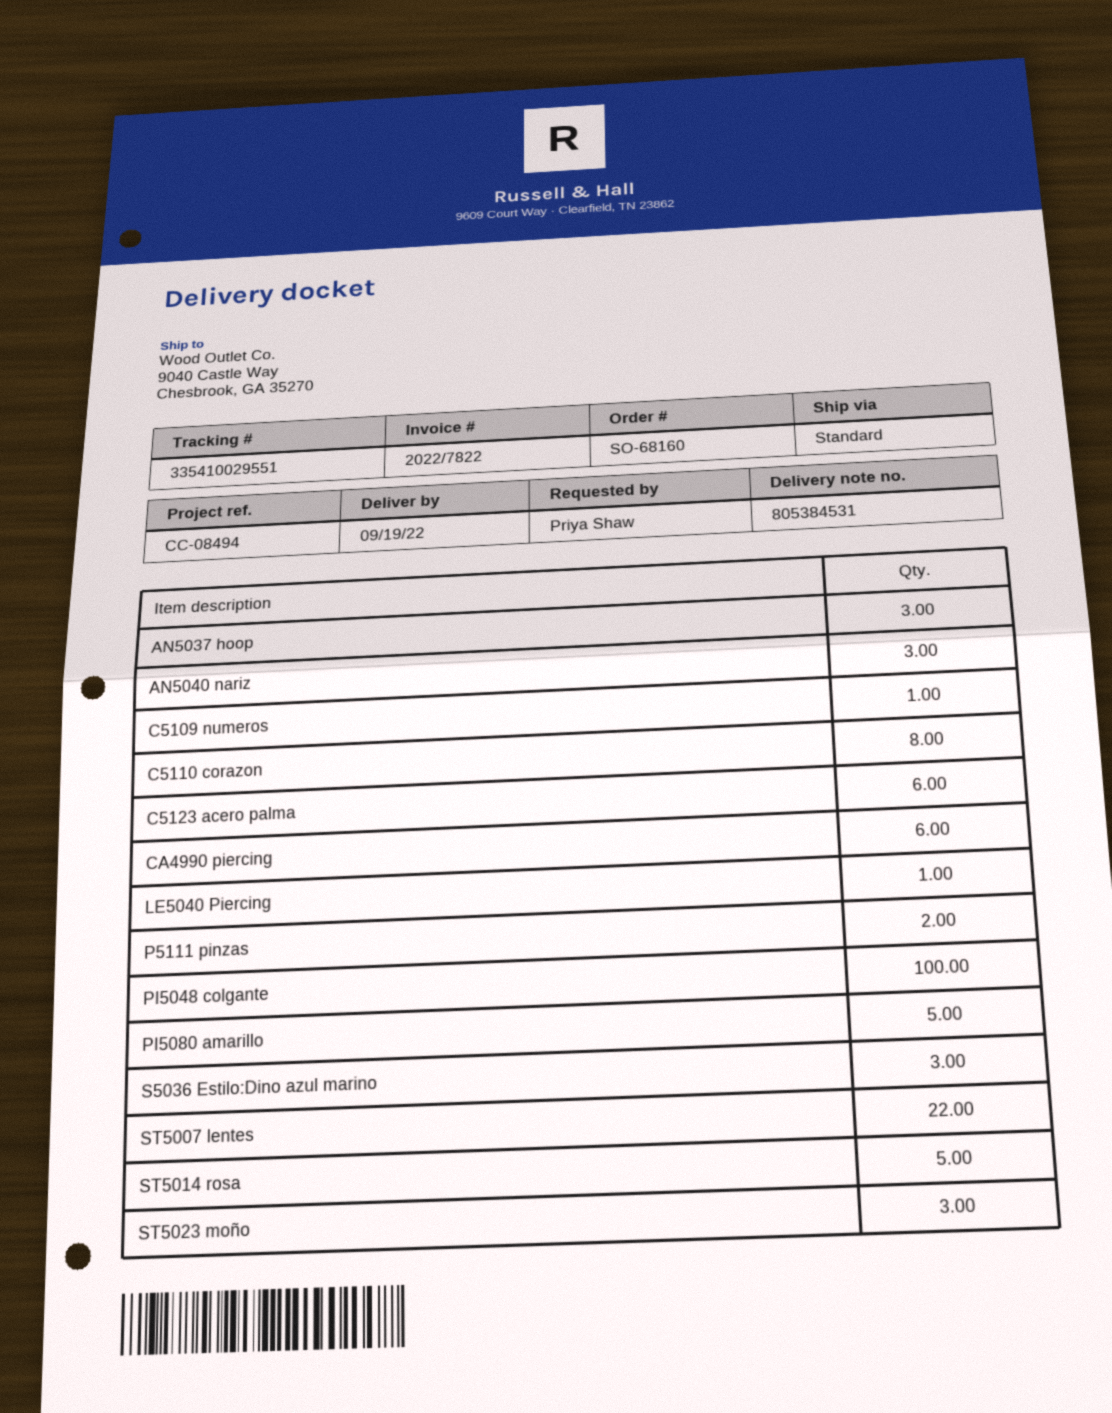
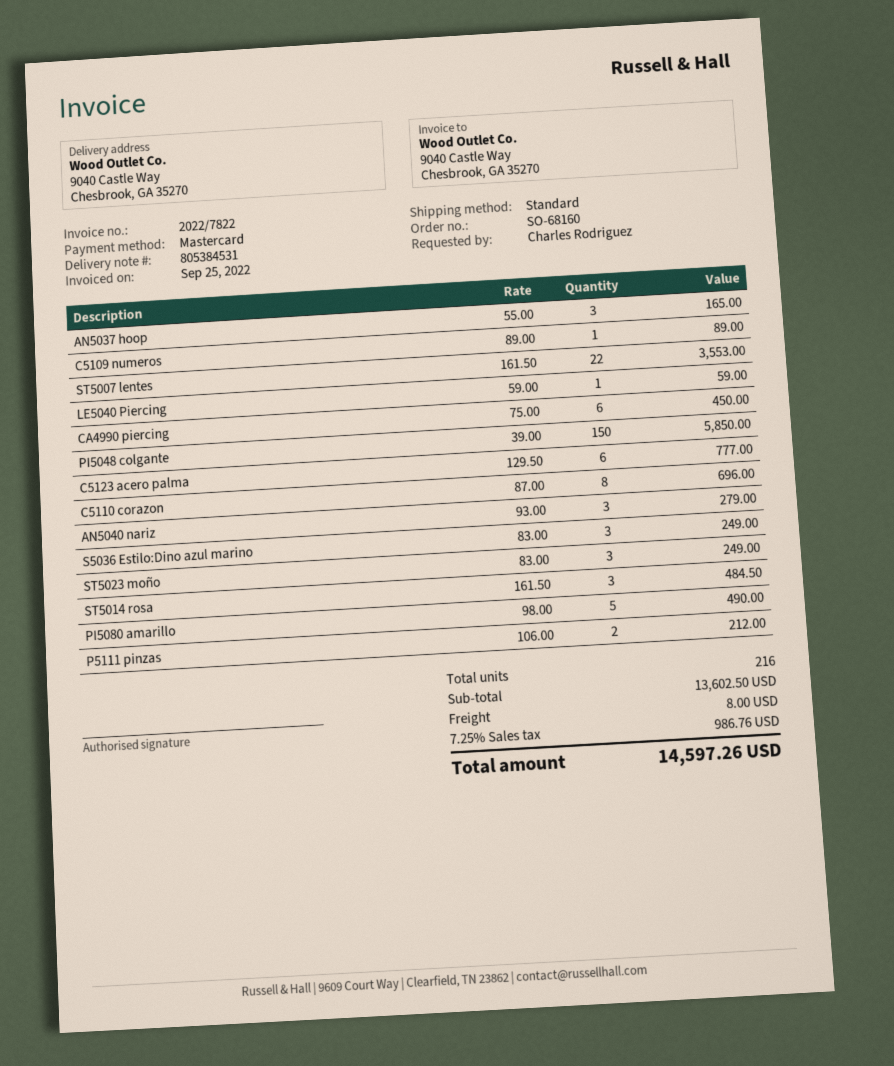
ordered by: Priya Shaw -> Charles Rodriguez
PI5048 colgante: 100 -> 150
ST5014 rosa: 5 -> 3

